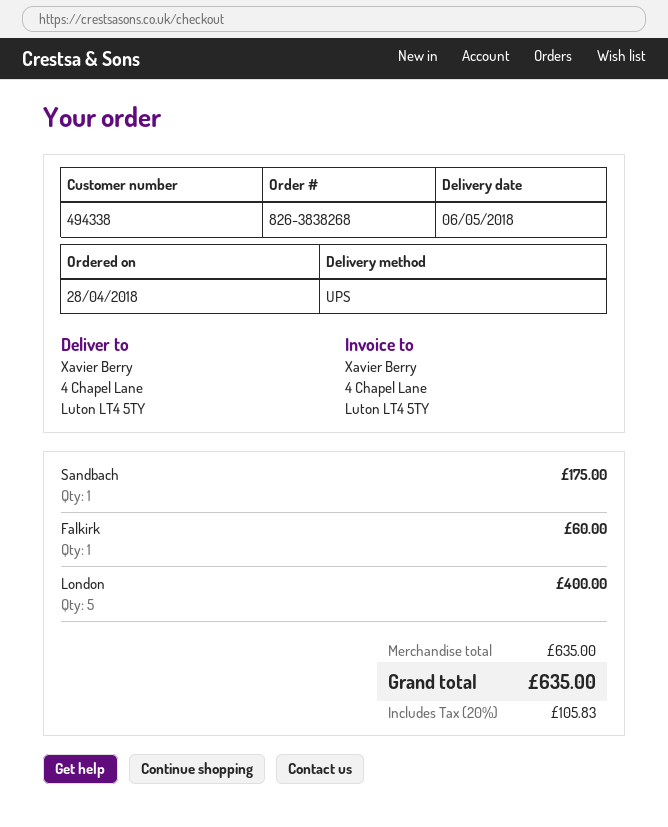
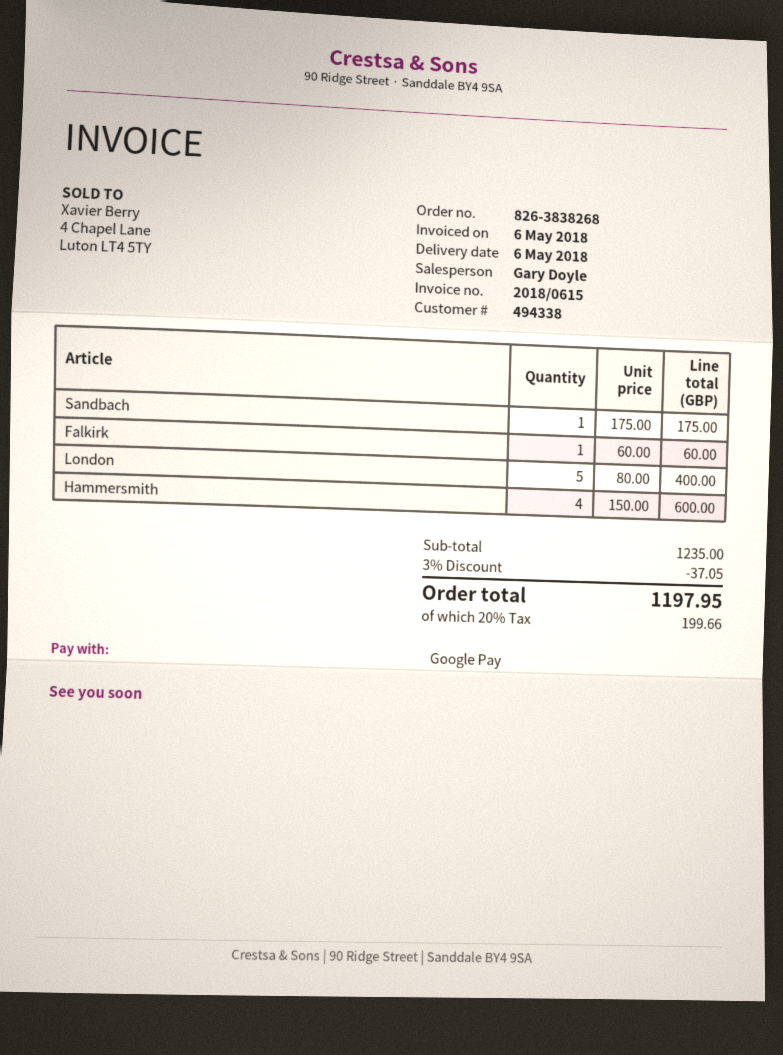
Hammersmith: none -> 4 for 600.00
subtotal: 635.00 -> 1235.00
discount: none -> 3% = 37.05
tax: 20% = 105.83 -> 20% = 199.66
total: 635.00 -> 1197.95

